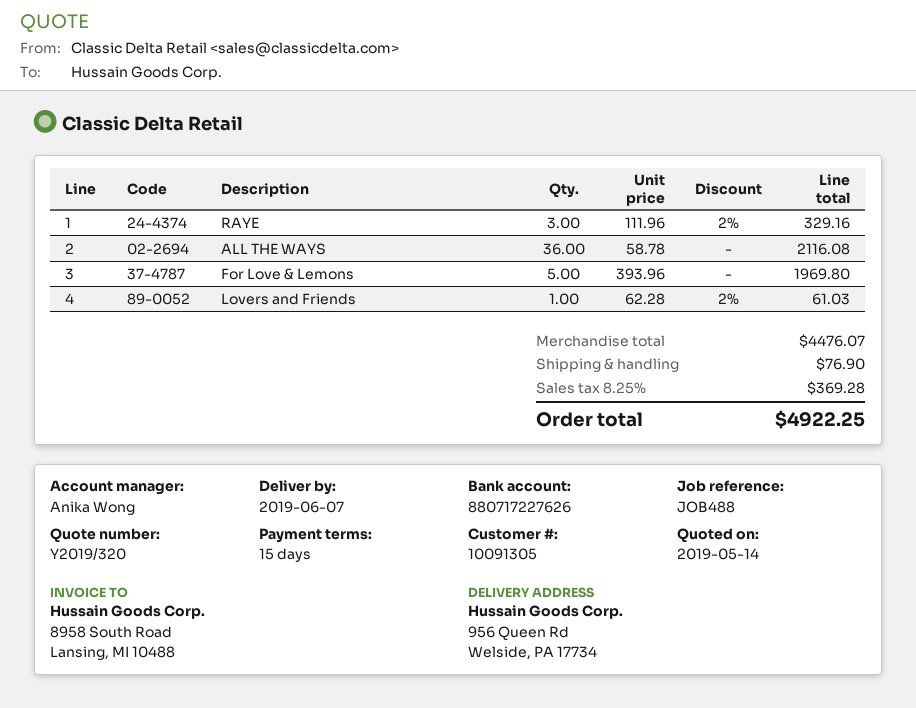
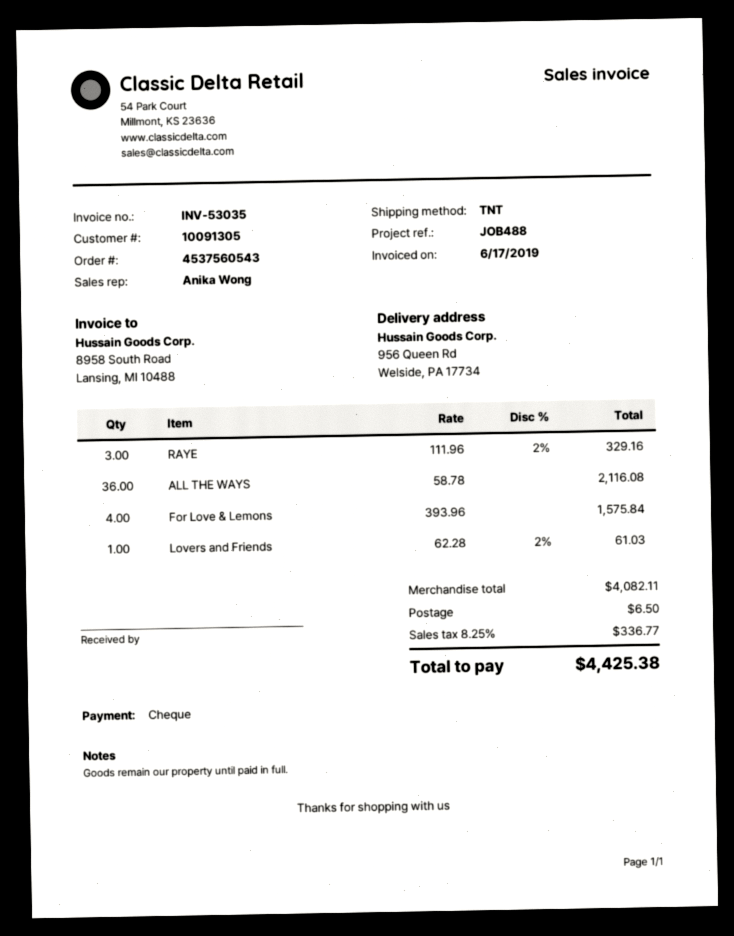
For Love & Lemons: 5 x 393.96 = 1969.80 -> 4 x 393.96 = 1575.84
subtotal: 4476.07 -> 4082.11
shipping: 76.90 -> 6.50
tax: 8.25% = 369.28 -> 8.25% = 336.77
total: 4922.25 -> 4425.38

